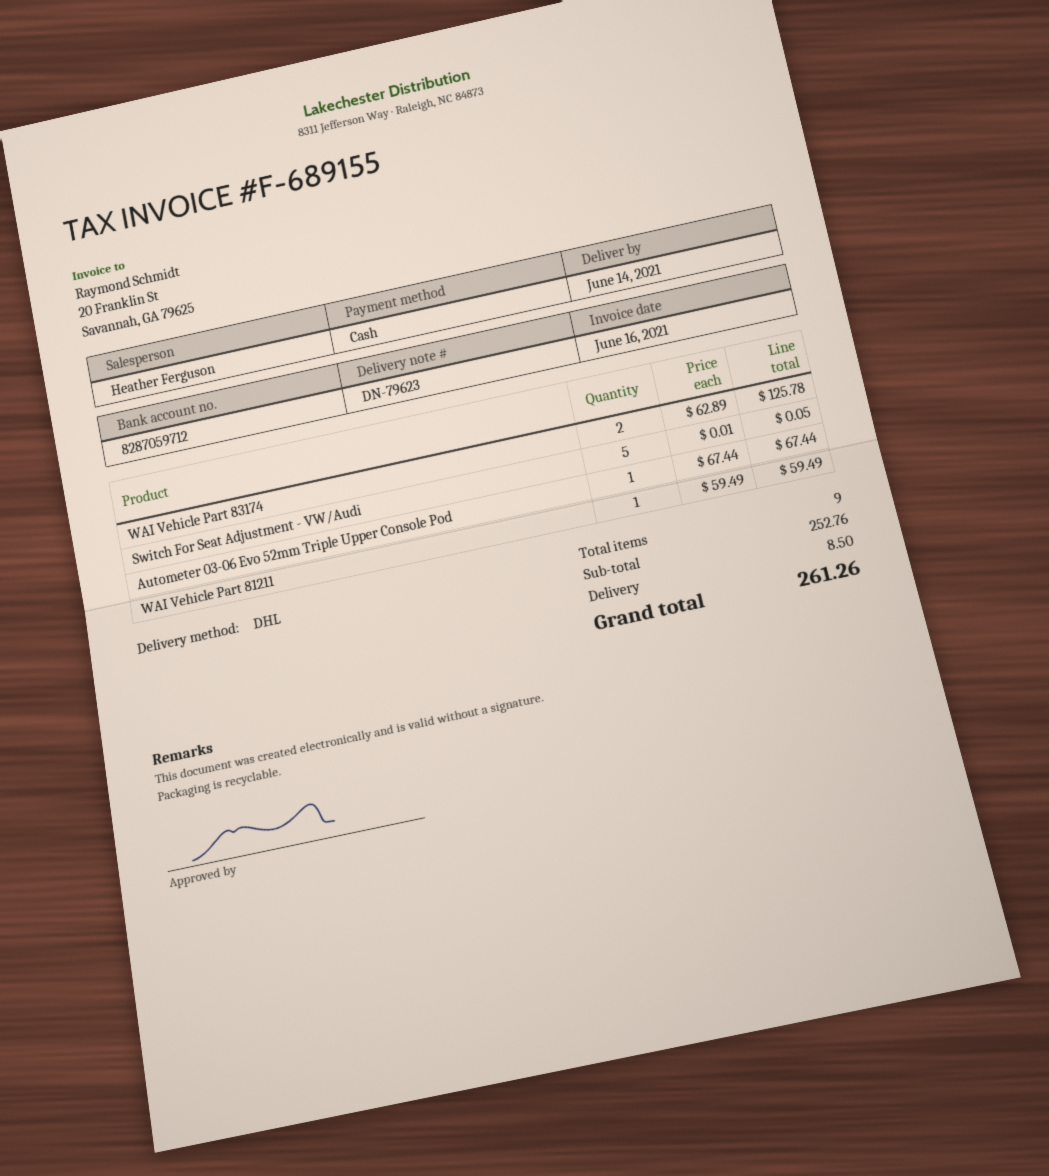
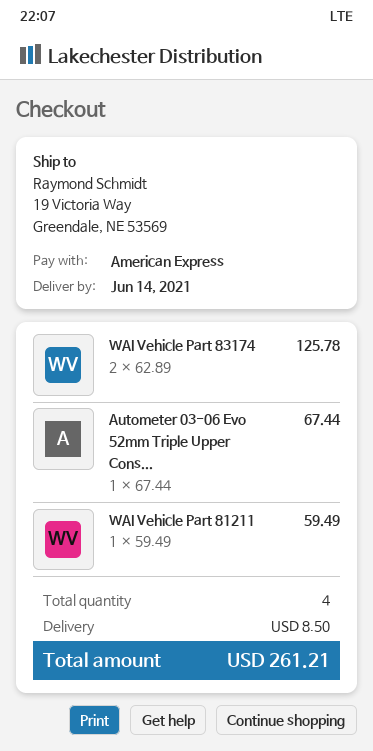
payment method: cash -> American Express
Switch For Seat Adjustment - VW/Audi: 5 x 0.01 = 0.05 -> none
total quantity: 9 -> 4
total: 261.26 -> 261.21

